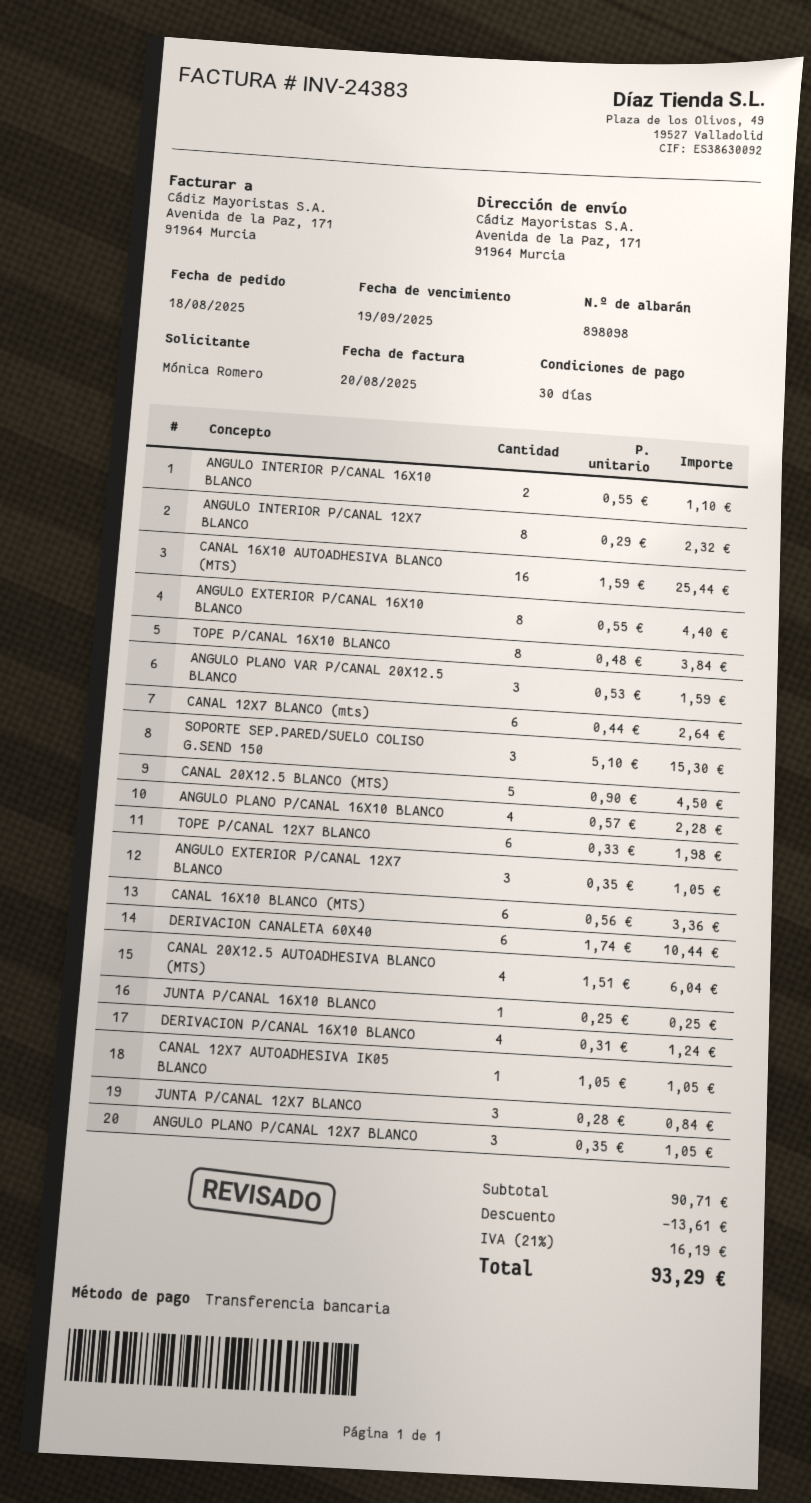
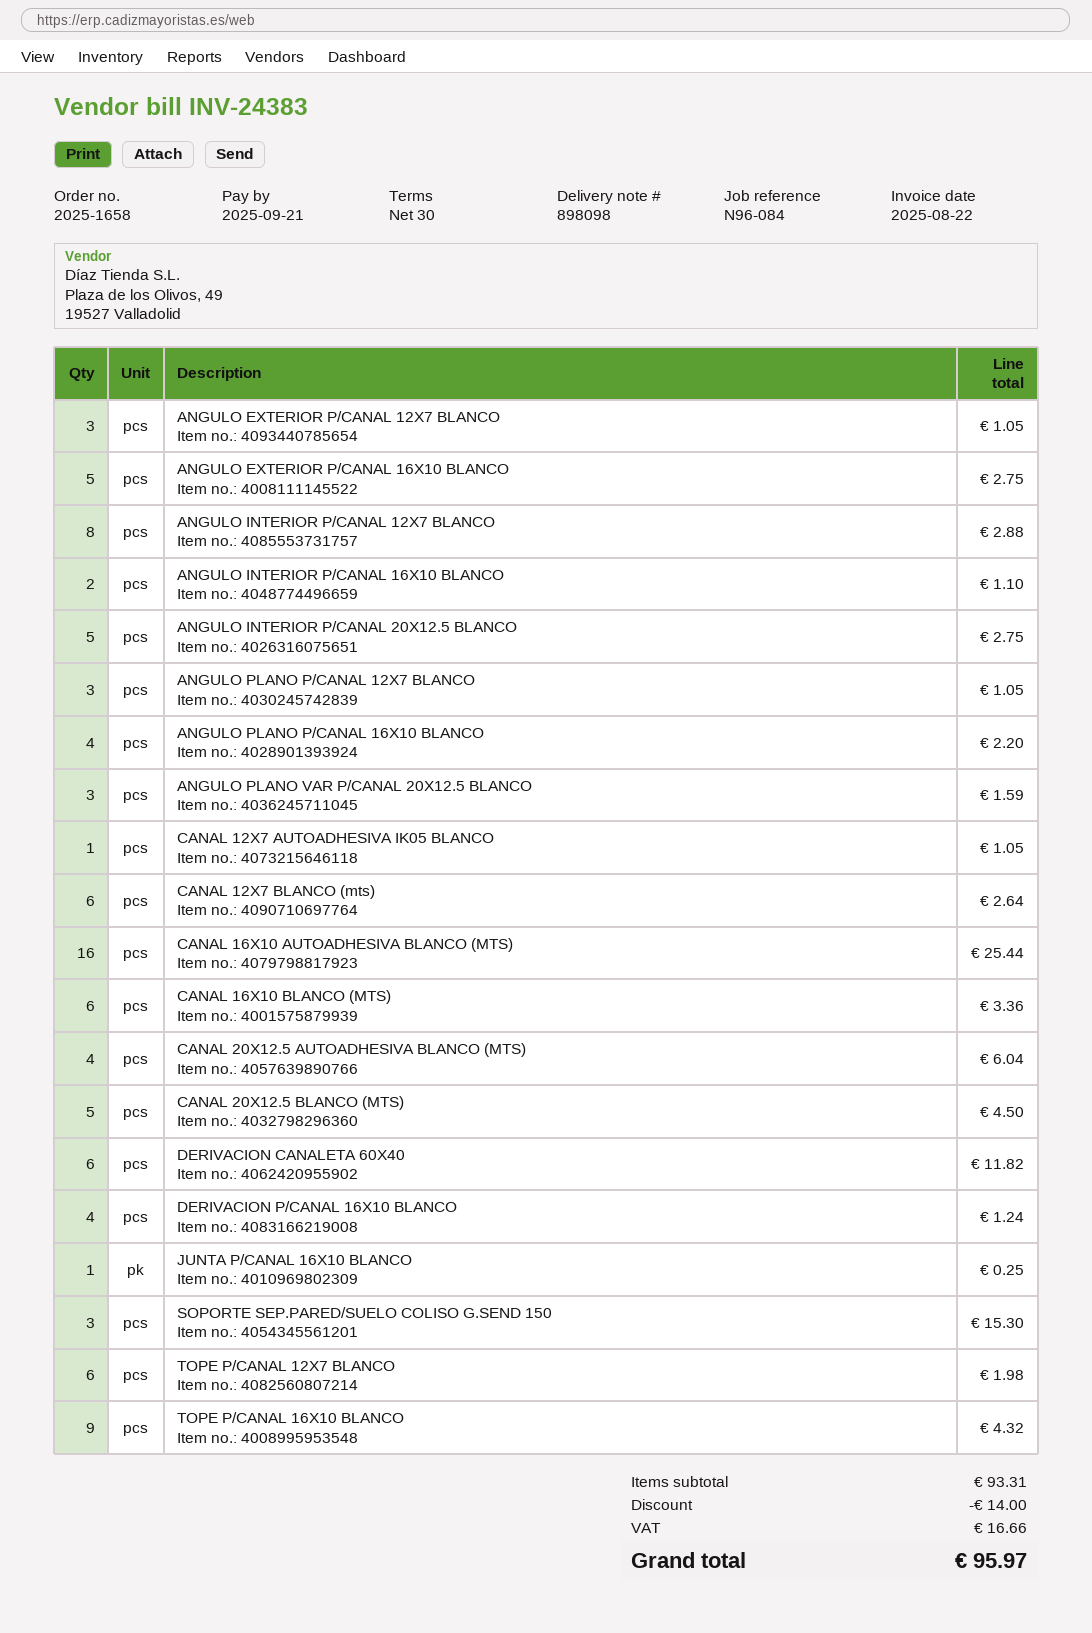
invoice date: 2025-08-20 -> 2025-08-22
due date: 2025-09-19 -> 2025-09-21
ANGULO INTERIOR P/CANAL 12X7 BLANCO: 8 for 2.32 -> 8 for 2.88
ANGULO EXTERIOR P/CANAL 16X10 BLANCO: 8 for 4.40 -> 5 for 2.75
TOPE P/CANAL 16X10 BLANCO: 8 for 3.84 -> 9 for 4.32
ANGULO PLANO P/CANAL 16X10 BLANCO: 4 for 2.28 -> 4 for 2.20
DERIVACION CANALETA 60X40: 6 for 10.44 -> 6 for 11.82
JUNTA P/CANAL 12X7 BLANCO: 3 for 0.84 -> none
ANGULO INTERIOR P/CANAL 20X12.5 BLANCO: none -> 5 for 2.75
subtotal: 90.71 -> 93.31
discount: 13.61 -> 14.00
tax: 16.19 -> 16.66
total: 93.29 -> 95.97

